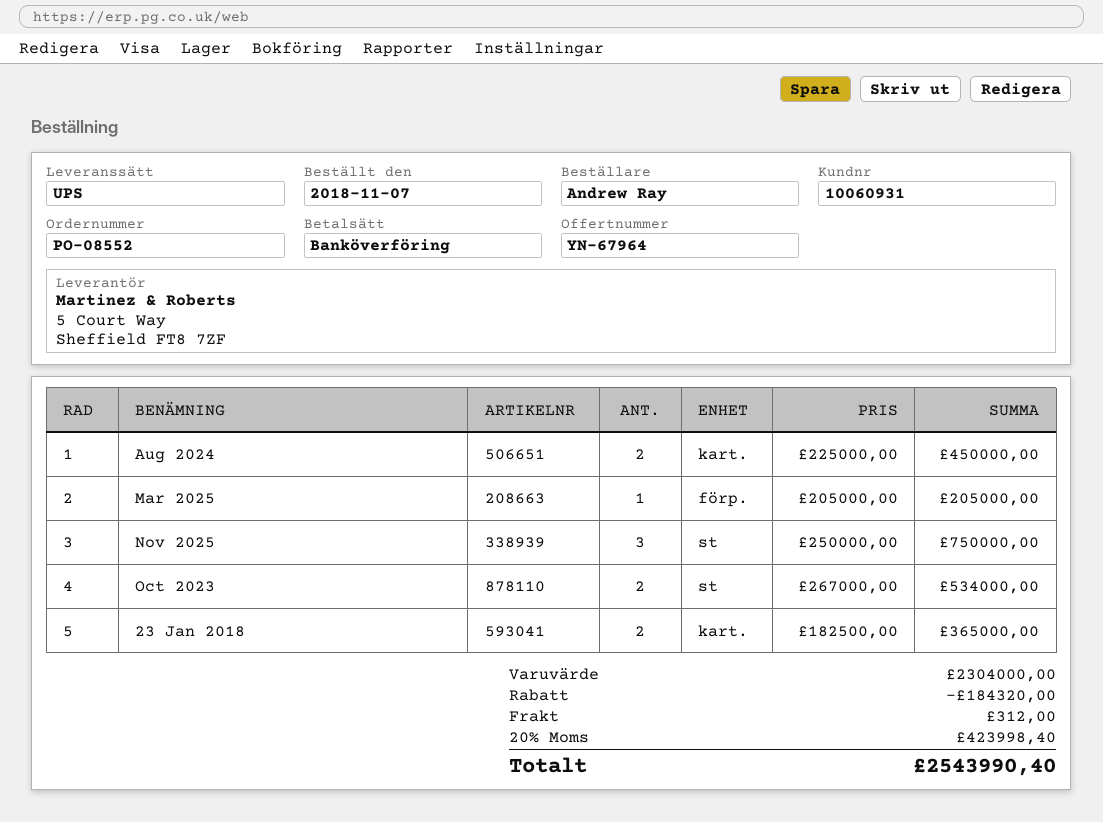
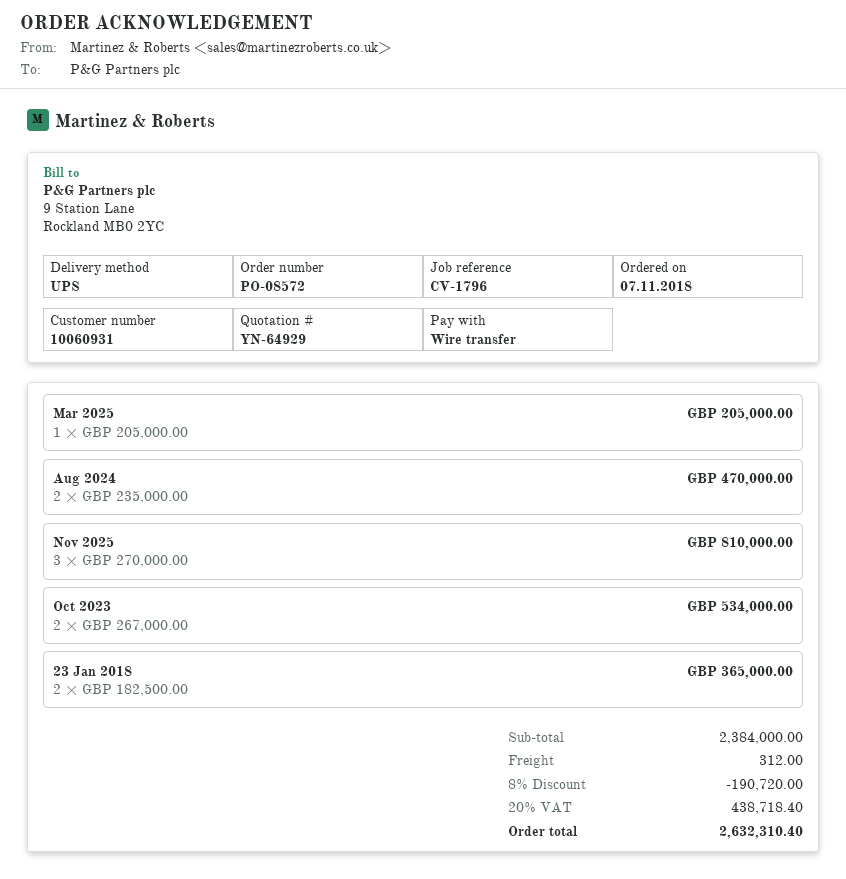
quote number: YN-67964 -> YN-64929
order number: PO-08552 -> PO-08572
Aug 2024: 2 x 225000.00 = 450000.00 -> 2 x 235000.00 = 470000.00
Nov 2025: 3 x 250000.00 = 750000.00 -> 3 x 270000.00 = 810000.00
subtotal: 2304000.00 -> 2384000.00
discount: 184320.00 -> 190720.00
tax: 20% = 423998.40 -> 20% = 438718.40
total: 2543990.40 -> 2632310.40

